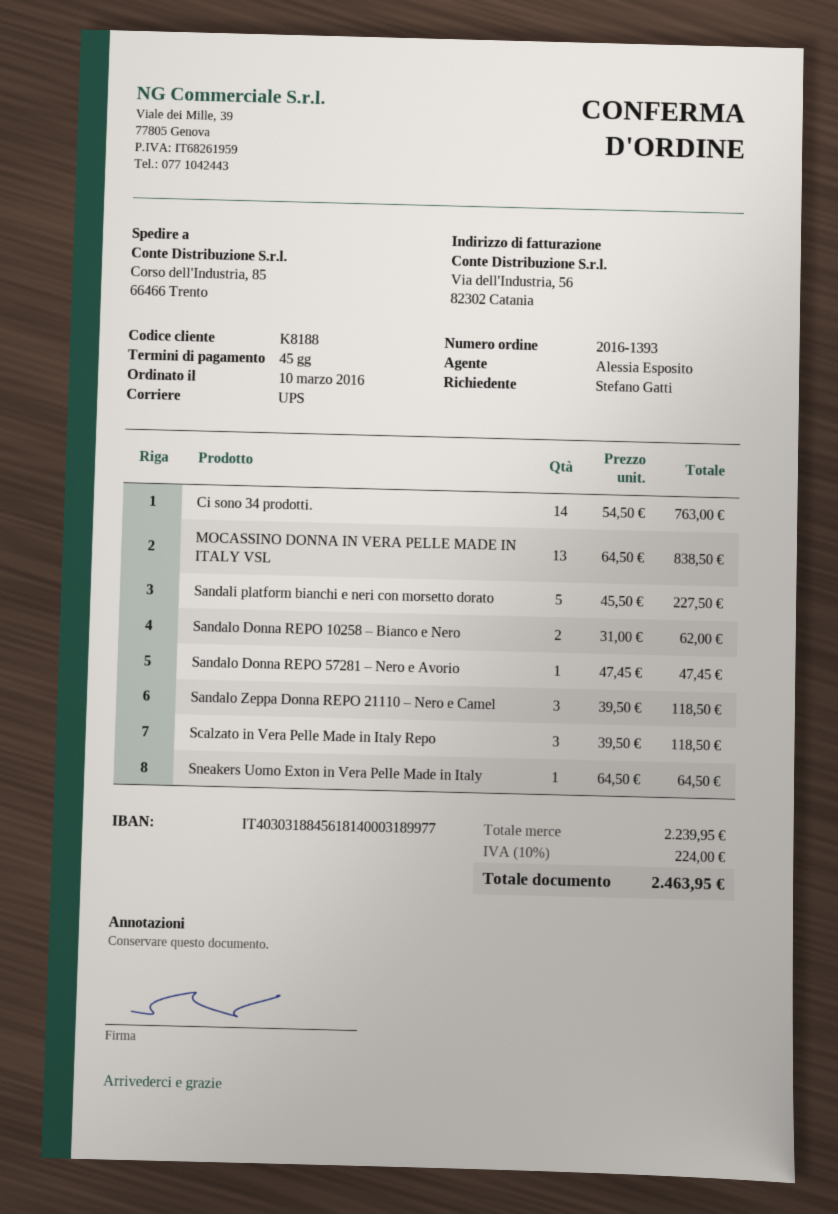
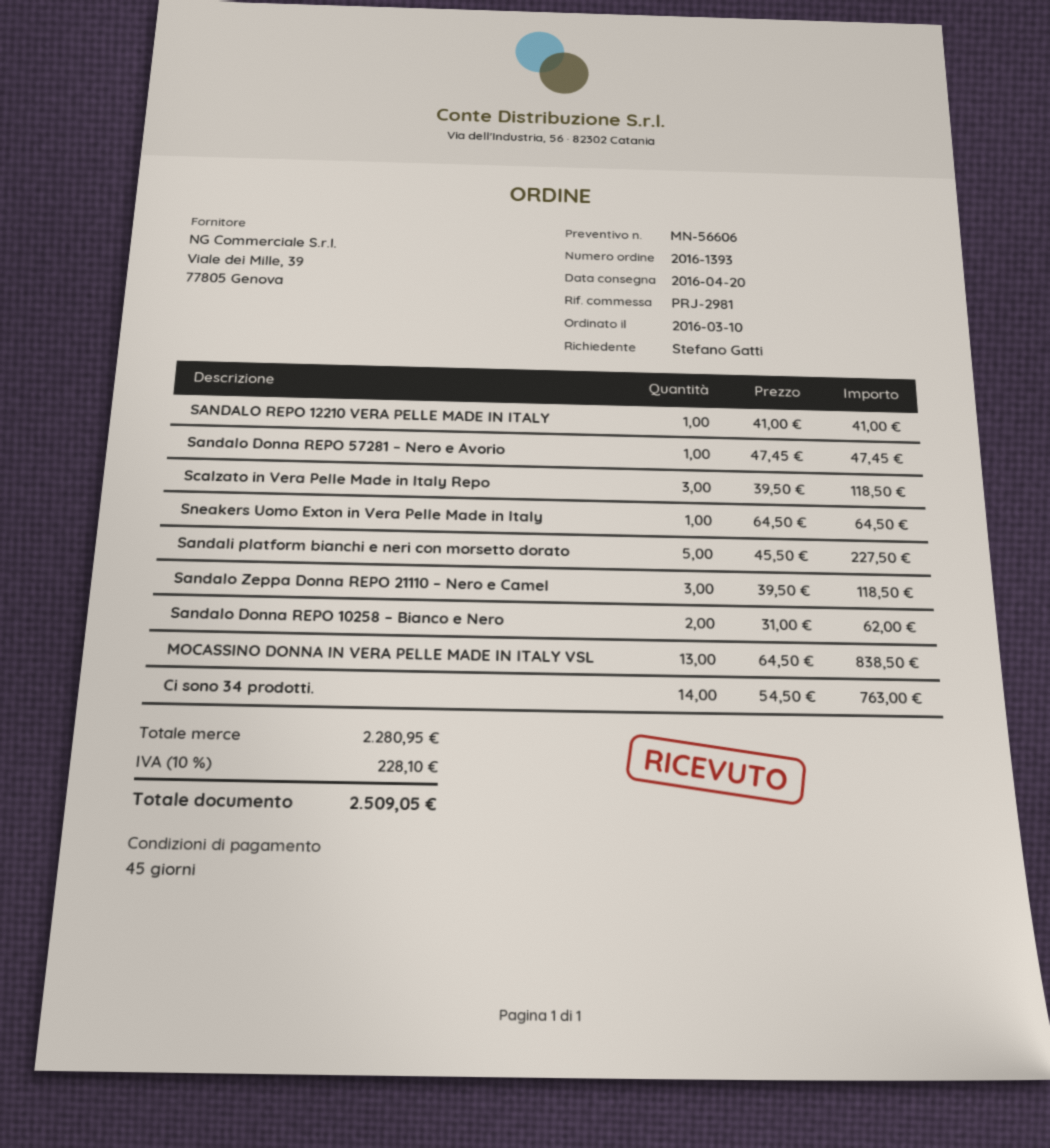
SANDALO REPO 12210 VERA PELLE MADE IN ITALY: none -> 1 x 41.00 = 41.00
subtotal: 2239.95 -> 2280.95
tax: 10% = 224.00 -> 10% = 228.10
total: 2463.95 -> 2509.05

